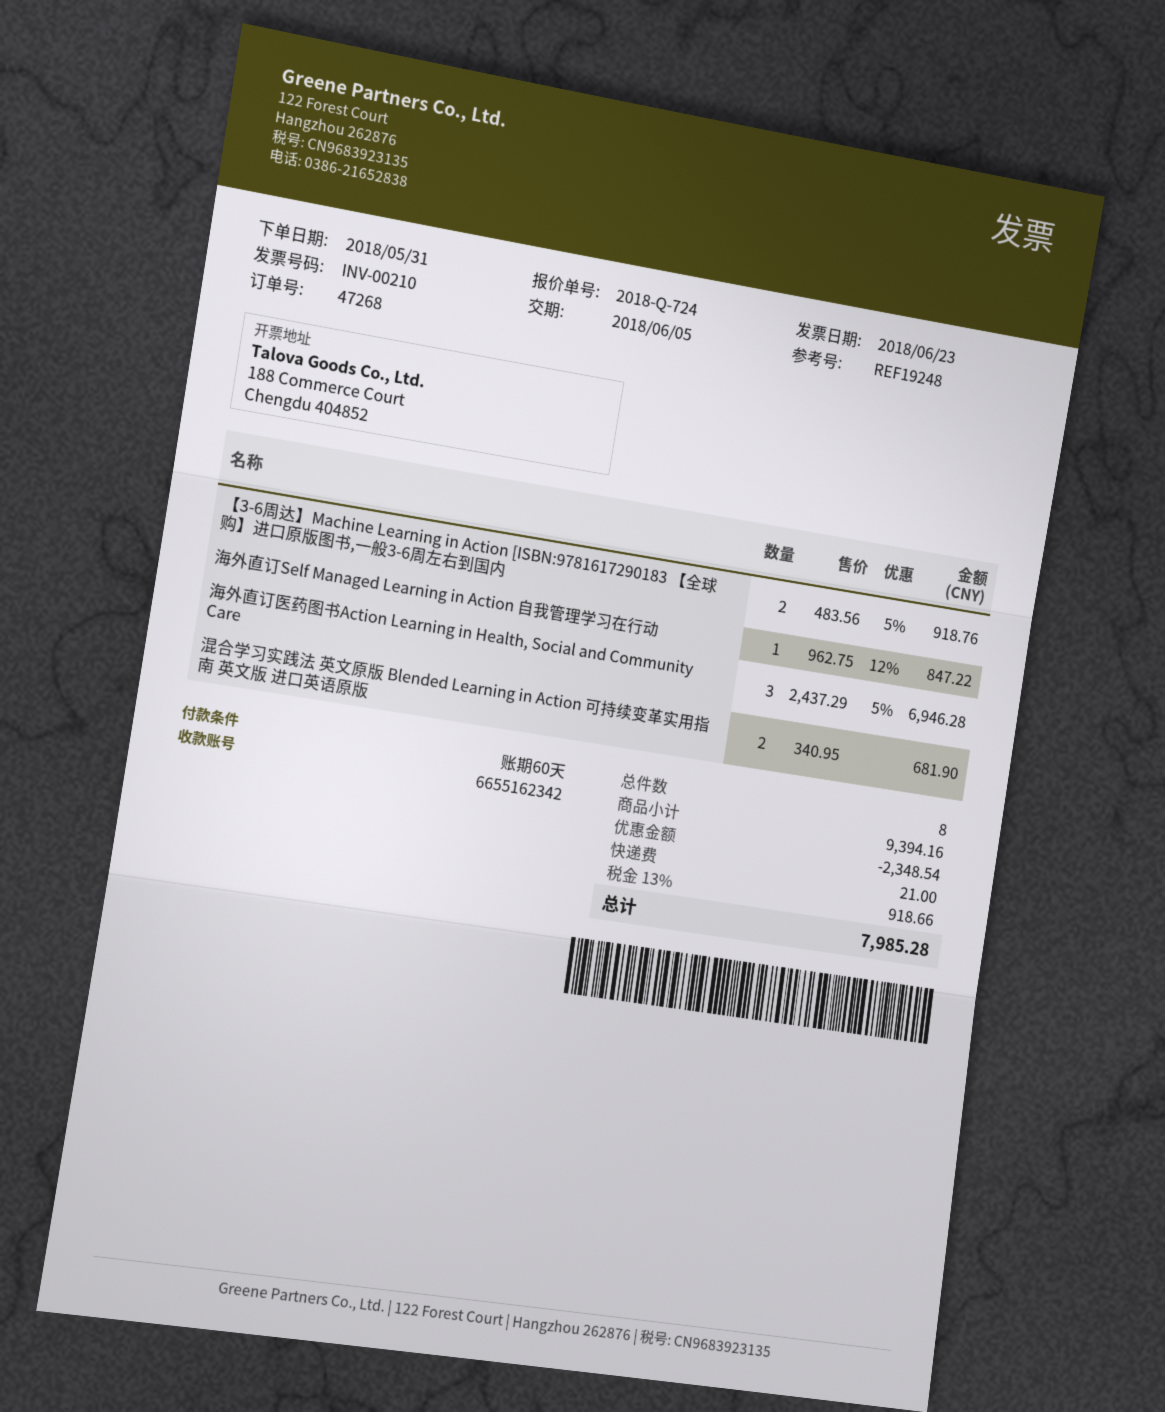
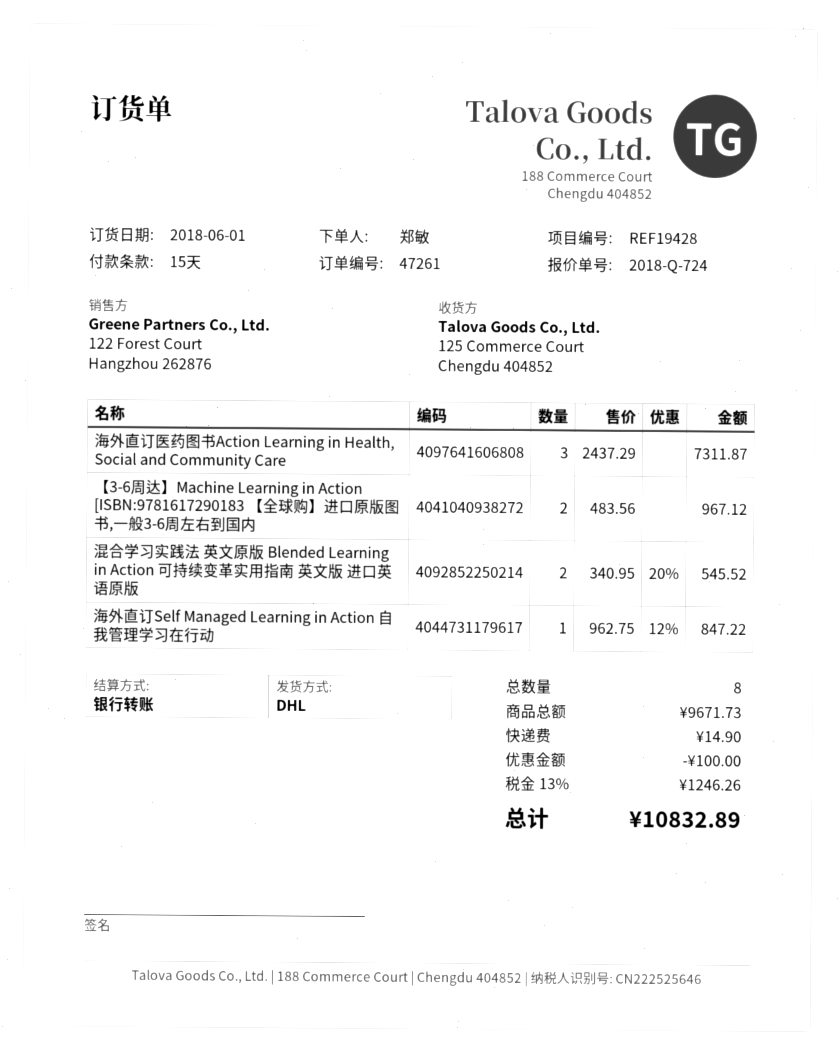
order number: 47268 -> 47261
order date: 2018-05-31 -> 2018-06-01
payment terms: 60 days -> 15 days
reference: REF19248 -> REF19428
【3-6周达】Machine Learning in Action [ISBN:9781617290183 【全球购】进口原版图书,一般3-6周左右到国内: 2 x 483.56 - 5% = 918.76 -> 2 x 483.56 = 967.12
海外直订医药图书Action Learning in Health, Social and Community Care: 3 x 2437.29 - 5% = 6946.28 -> 3 x 2437.29 = 7311.87
混合学习实践法 英文原版 Blended Learning in Action 可持续变革实用指南 英文版 进口英语原版: 2 x 340.95 = 681.90 -> 2 x 340.95 - 20% = 545.52
subtotal: 9394.16 -> 9671.73
discount: 2348.54 -> 100.00
shipping: 21.00 -> 14.90
tax: 13% = 918.66 -> 13% = 1246.26
total: 7985.28 -> 10832.89

